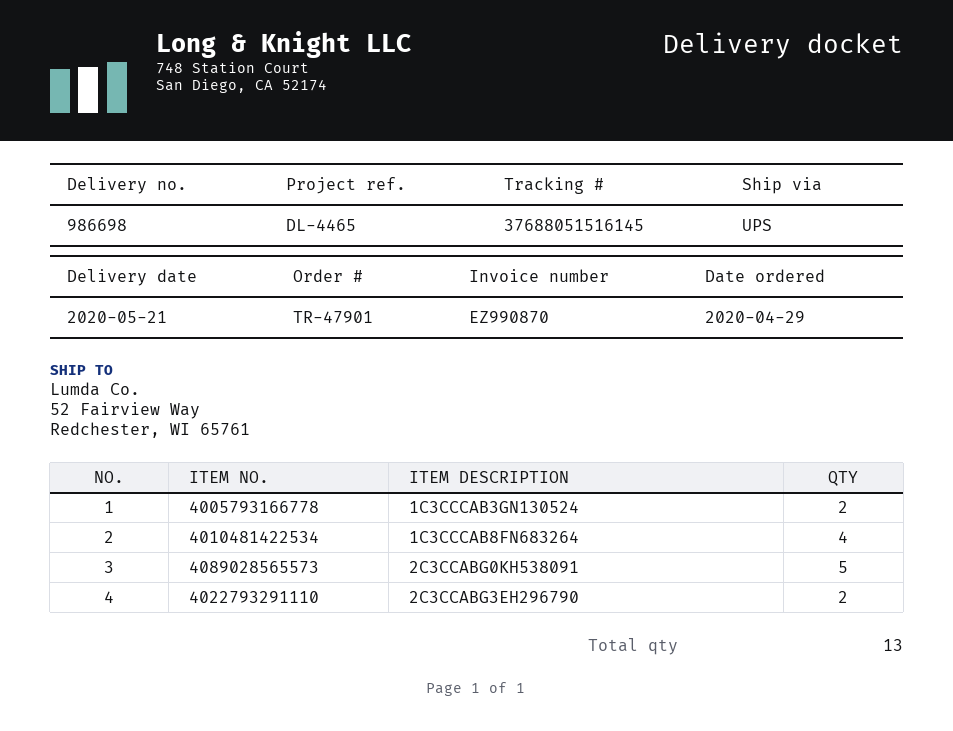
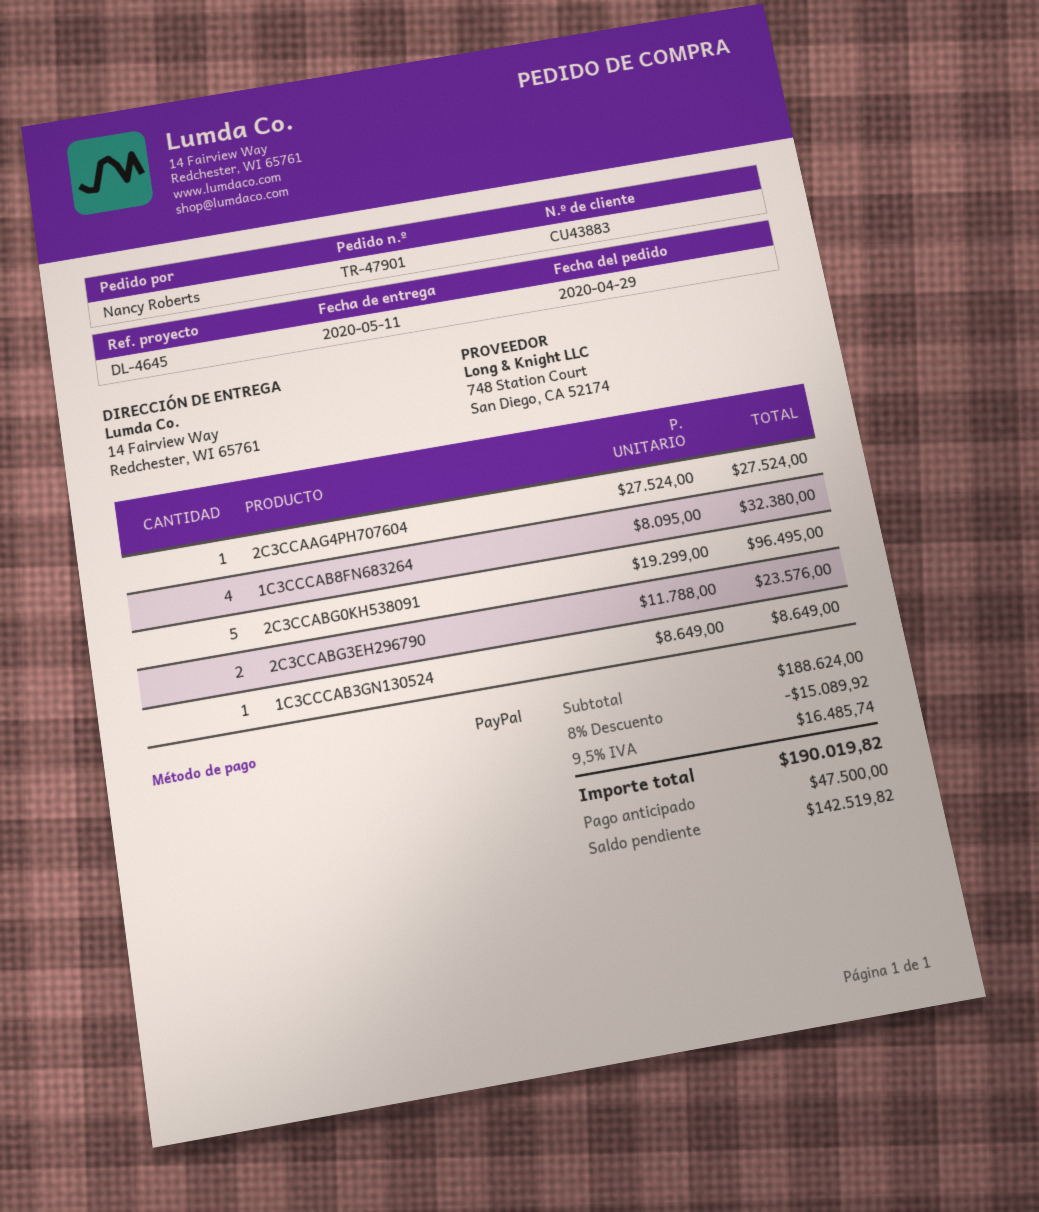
delivery date: 2020-05-21 -> 2020-05-11
reference: DL-4465 -> DL-4645
ship to: 52 Fairview Way, Redchester, WI 65761 -> 14 Fairview Way, Redchester, WI 65761
1C3CCCAB3GN130524: 2 -> 1
2C3CCAAG4PH707604: none -> 1

